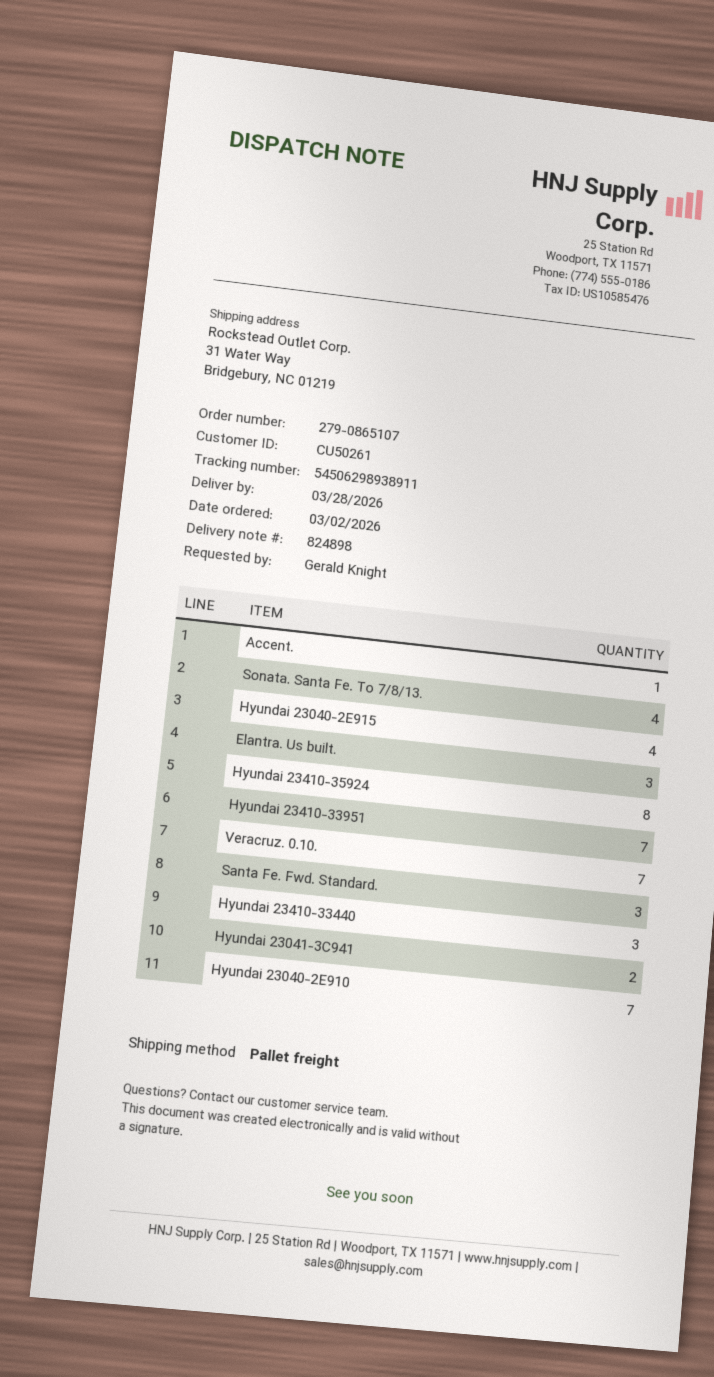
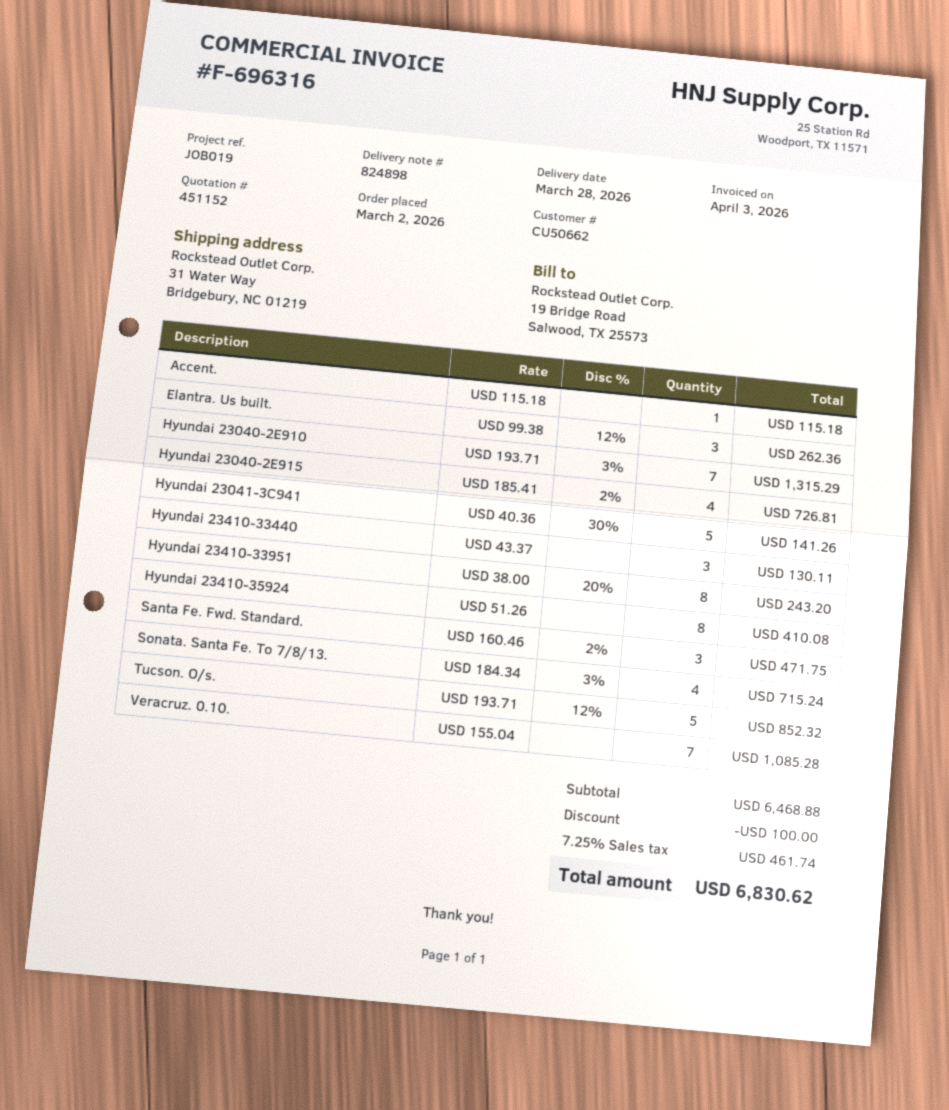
customer number: CU50261 -> CU50662
Hyundai 23410-33951: 7 -> 8
Hyundai 23041-3C941: 2 -> 5
Tucson. O/s.: none -> 5

